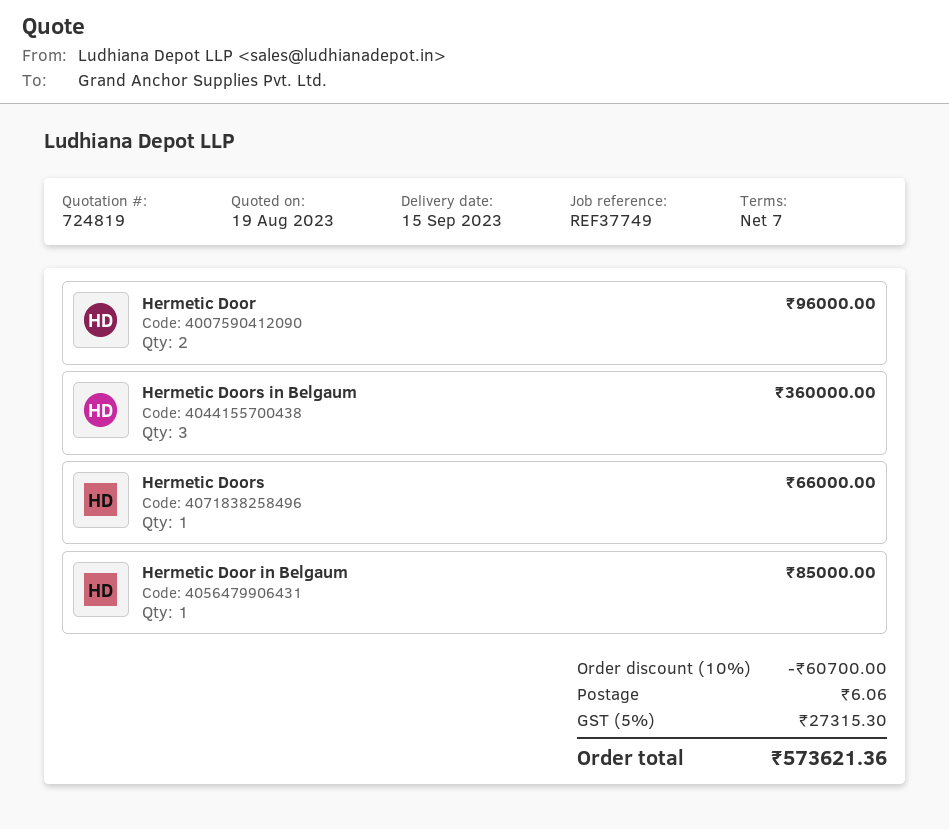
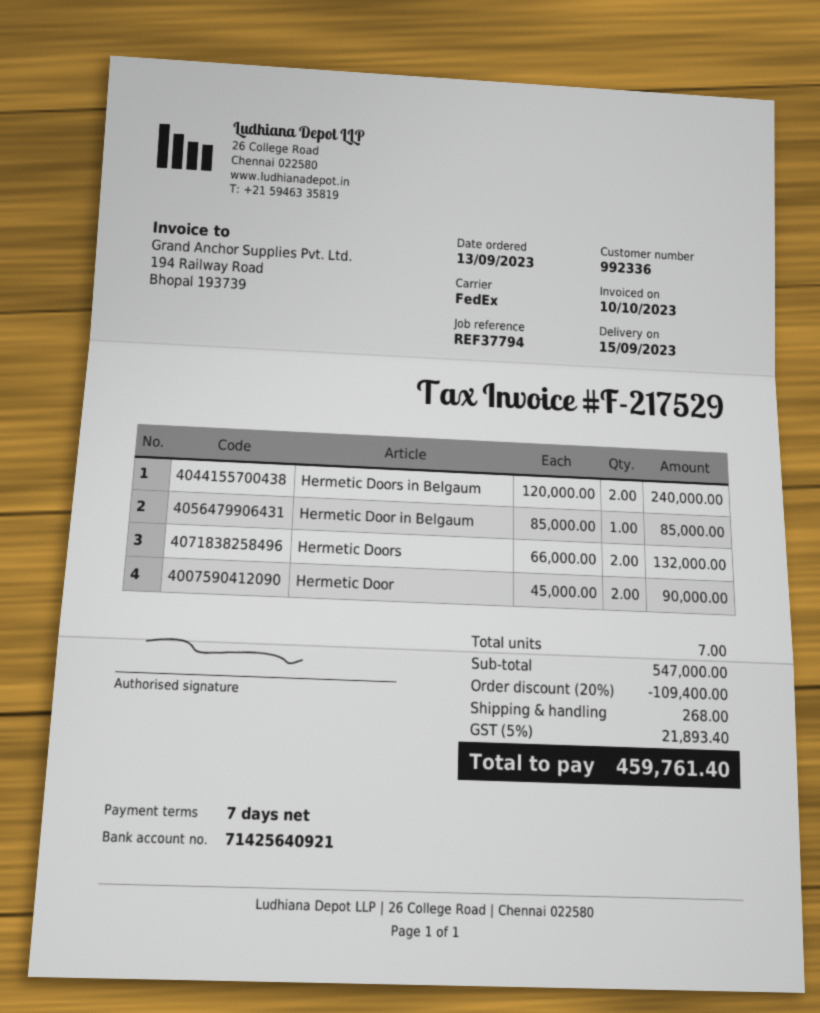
reference: REF37749 -> REF37794
Hermetic Door: 2 for 96000.00 -> 2 for 90000.00
Hermetic Doors in Belgaum: 3 for 360000.00 -> 2 for 240000.00
Hermetic Doors: 1 for 66000.00 -> 2 for 132000.00
discount: 10% = 60700.00 -> 20% = 109400.00
shipping: 6.06 -> 268.00
tax: 5% = 27315.30 -> 5% = 21893.40
total: 573621.36 -> 459761.40

